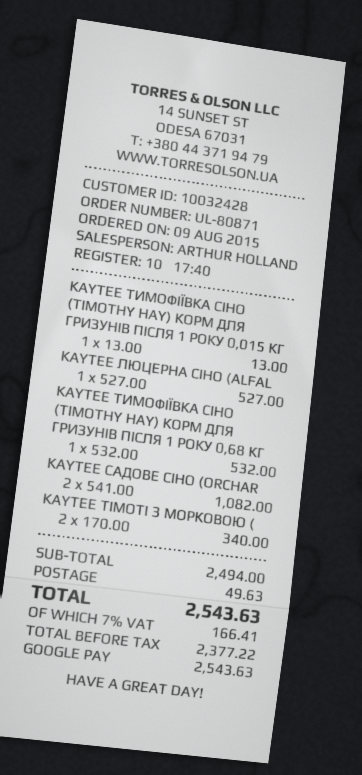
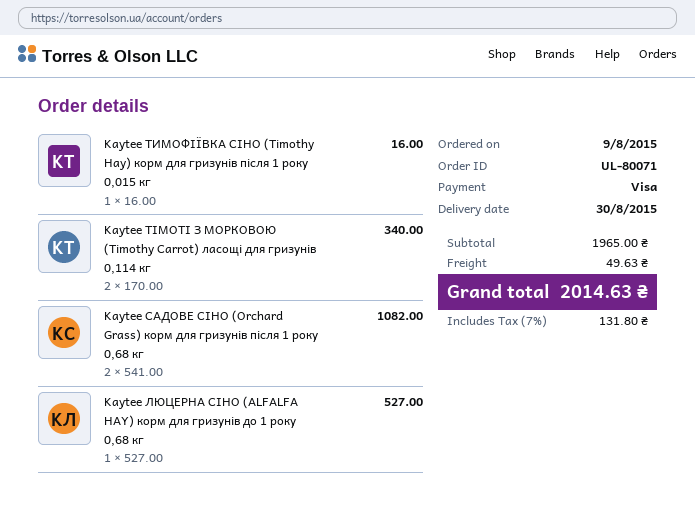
order number: UL-80871 -> UL-80071
payment method: Google Pay -> Visa
KAYTEE ТИМОФІЇВКА СІНО (TIMOTHY HAY) КОРМ ДЛЯ ГРИЗУНІВ ПІСЛЯ 1 РОКУ 0,015 КГ: 1 x 13.00 = 13.00 -> 1 x 16.00 = 16.00
KAYTEE ТИМОФІЇВКА СІНО (TIMOTHY HAY) КОРМ ДЛЯ ГРИЗУНІВ ПІСЛЯ 1 РОКУ 0,68 КГ: 1 x 532.00 = 532.00 -> none
subtotal: 2494.00 -> 1965.00
tax: 7% = 166.41 -> 7% = 131.80
total: 2543.63 -> 2014.63

